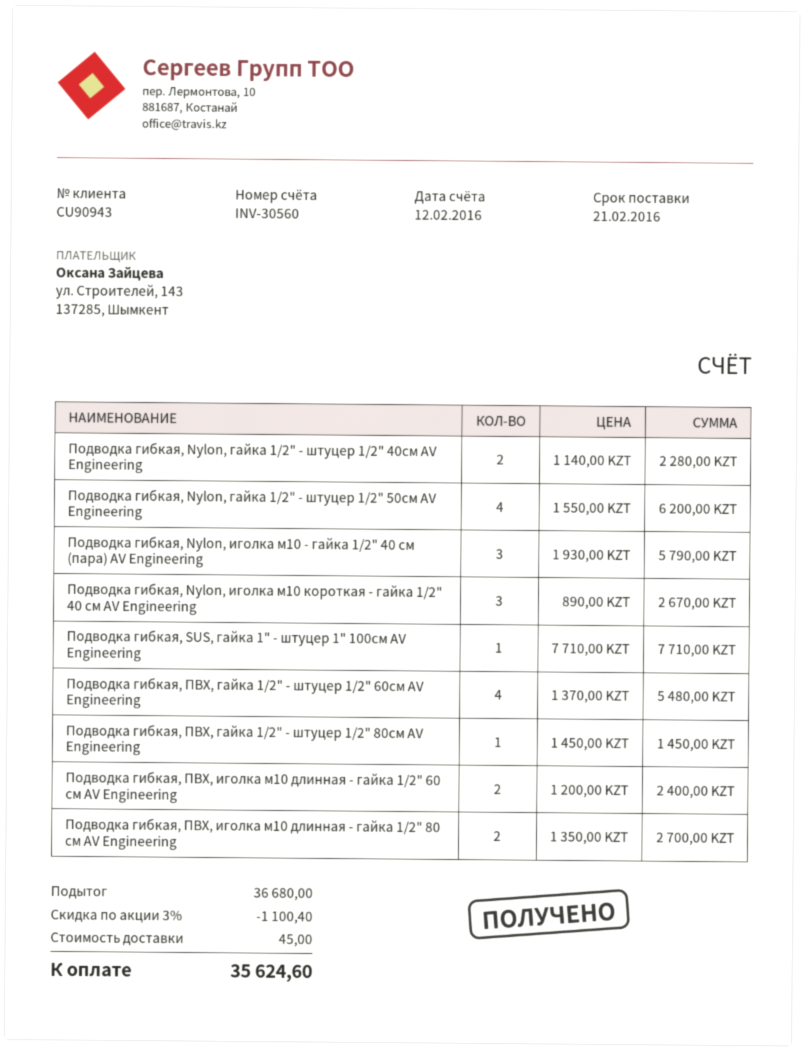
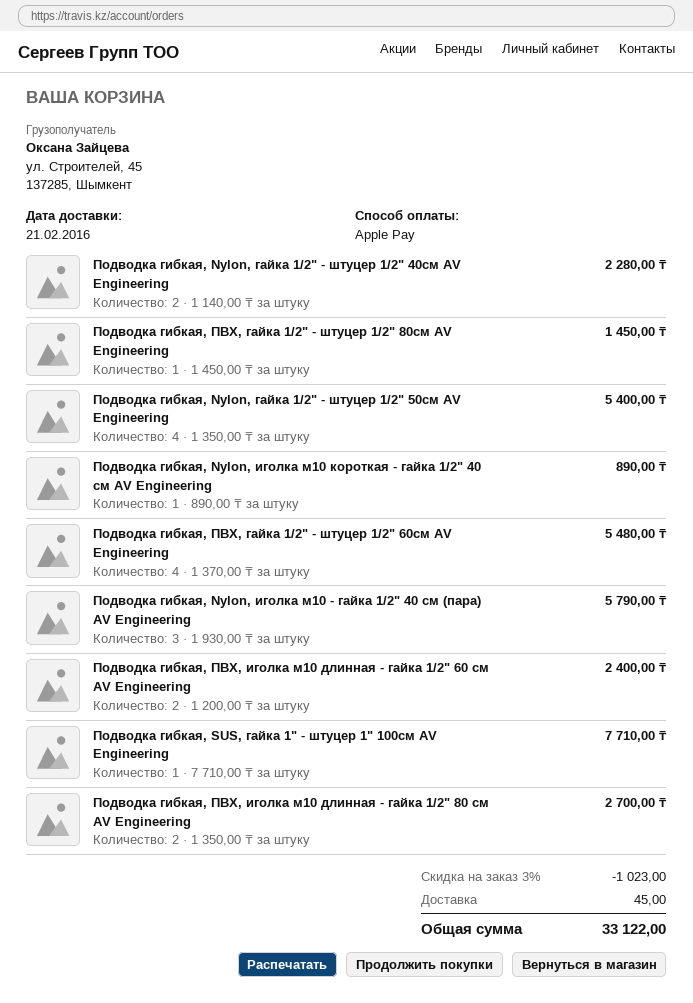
Подводка гибкая, Nylon, гайка 1/2" - штуцер 1/2" 50см AV Engineering: 4 x 1550.00 = 6200.00 -> 4 x 1350.00 = 5400.00
Подводка гибкая, Nylon, иголка м10 короткая - гайка 1/2" 40 см AV Engineering: 3 x 890.00 = 2670.00 -> 1 x 890.00 = 890.00
discount: 3% = 1100.40 -> 3% = 1023.00
total: 35624.60 -> 33122.00

